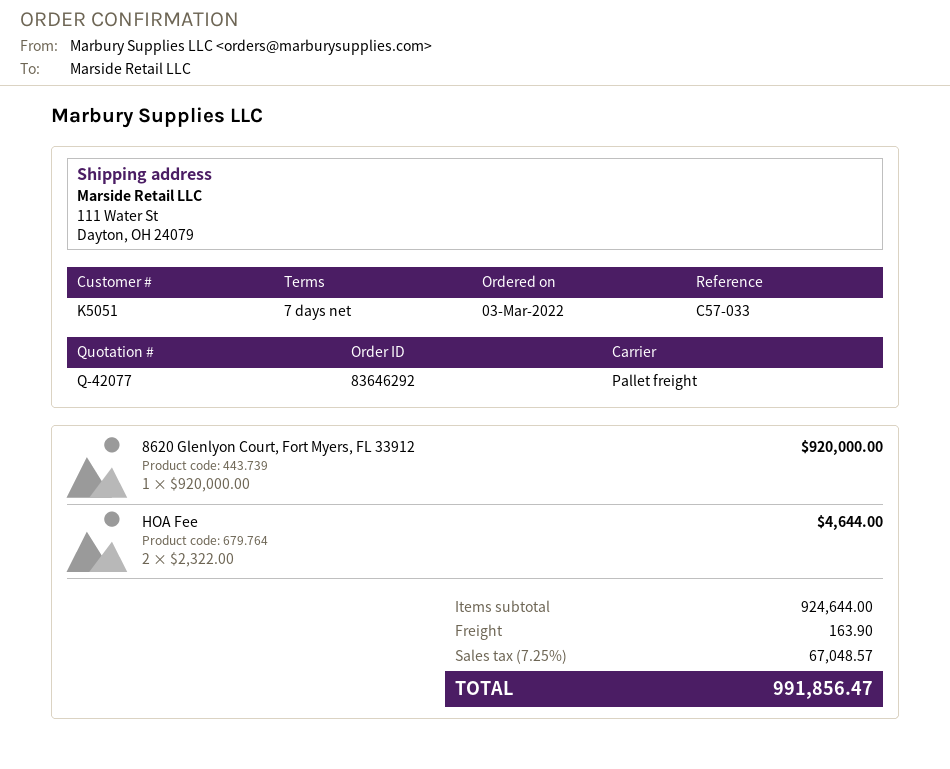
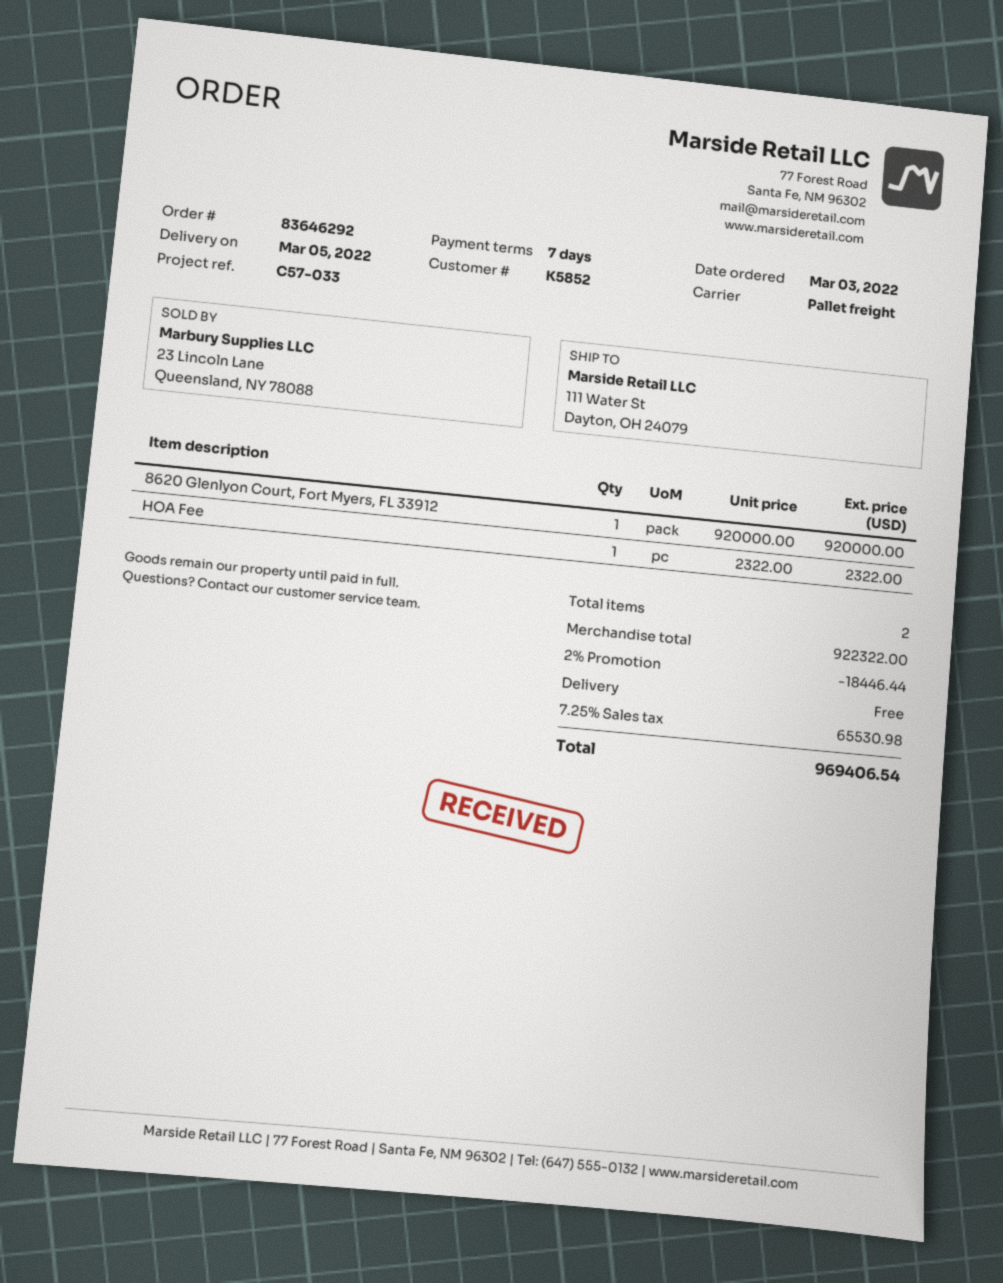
customer number: K5051 -> K5852
HOA Fee: 2 x 2322.00 = 4644.00 -> 1 x 2322.00 = 2322.00
subtotal: 924644.00 -> 922322.00
discount: none -> 2% = 18446.44
shipping: 163.90 -> 0.00
tax: 7.25% = 67048.57 -> 7.25% = 65530.98
total: 991856.47 -> 969406.54

